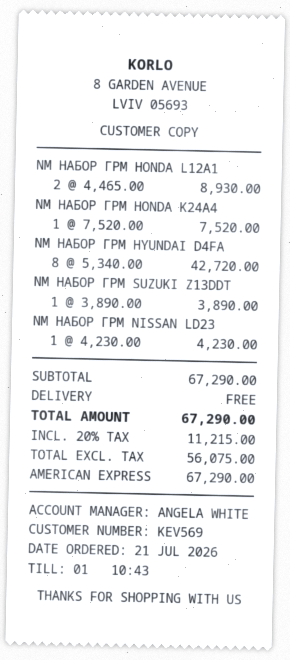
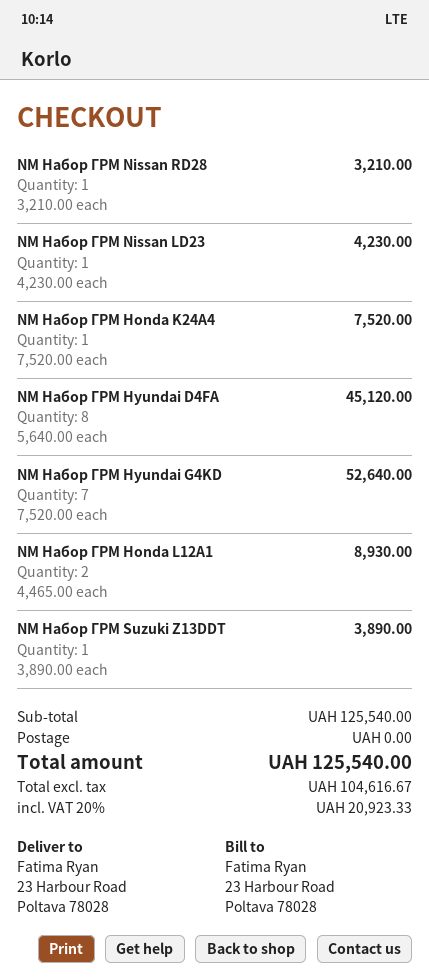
NM НАБОР ГРМ HYUNDAI D4FA: 8 x 5340.00 = 42720.00 -> 8 x 5640.00 = 45120.00
NM Набор ГРМ Nissan RD28: none -> 1 x 3210.00 = 3210.00
NM Набор ГРМ Hyundai G4KD: none -> 7 x 7520.00 = 52640.00
subtotal: 67290.00 -> 125540.00
net: 56075.00 -> 104616.67
tax: 20% = 11215.00 -> 20% = 20923.33
total: 67290.00 -> 125540.00

